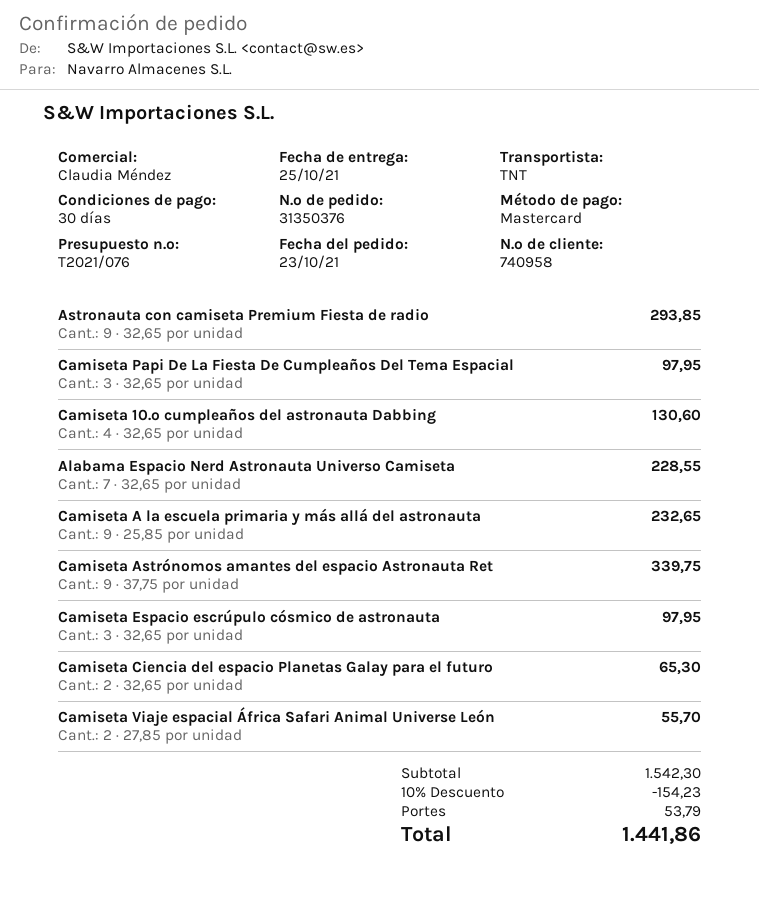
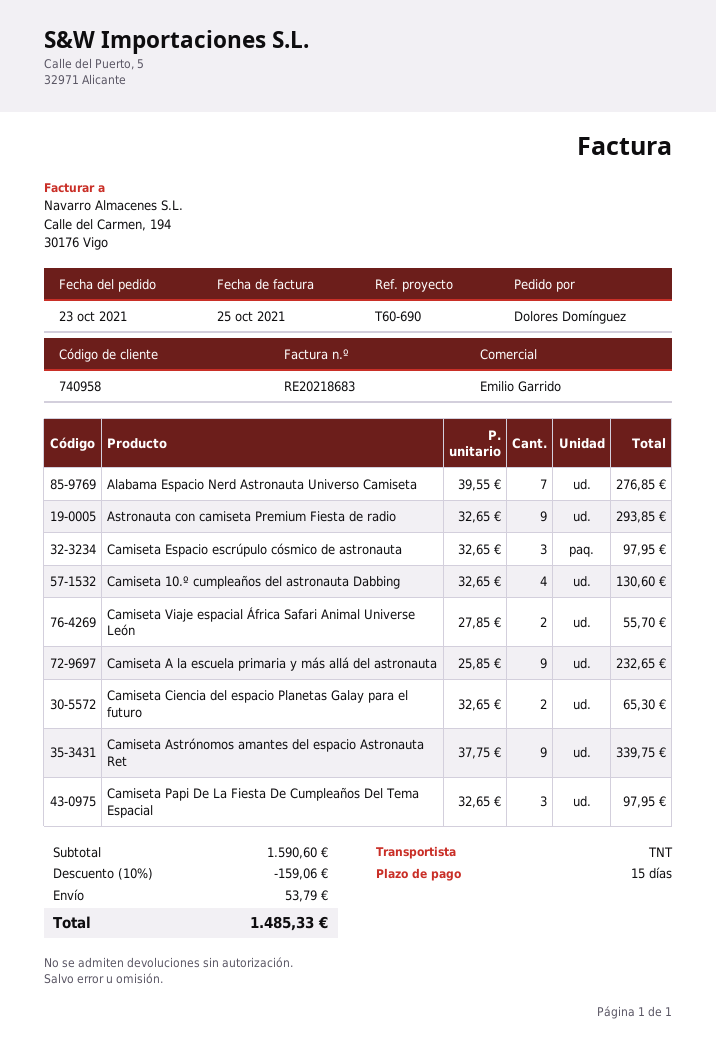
payment terms: 30 days -> 15 days
sales rep: Claudia Méndez -> Emilio Garrido
Alabama Espacio Nerd Astronauta Universo Camiseta: 7 x 32.65 = 228.55 -> 7 x 39.55 = 276.85
subtotal: 1542.30 -> 1590.60
discount: 10% = 154.23 -> 10% = 159.06
total: 1441.86 -> 1485.33

